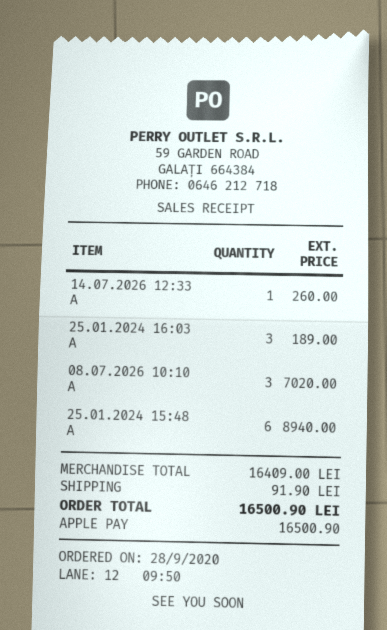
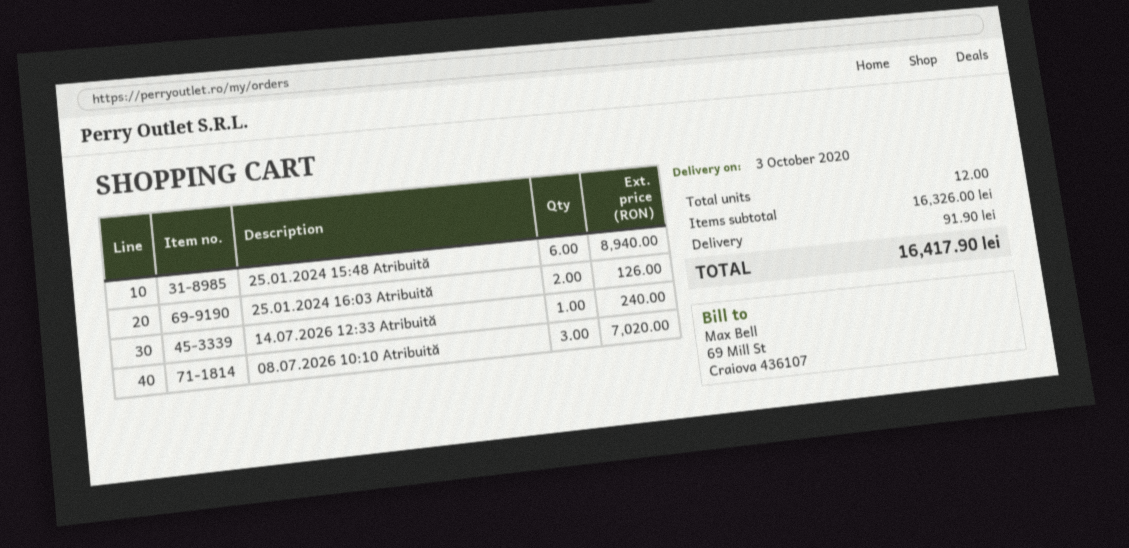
14.07.2026 12:33 A: 1 for 260.00 -> 1 for 240.00
25.01.2024 16:03 A: 3 for 189.00 -> 2 for 126.00
subtotal: 16409.00 -> 16326.00
total: 16500.90 -> 16417.90

